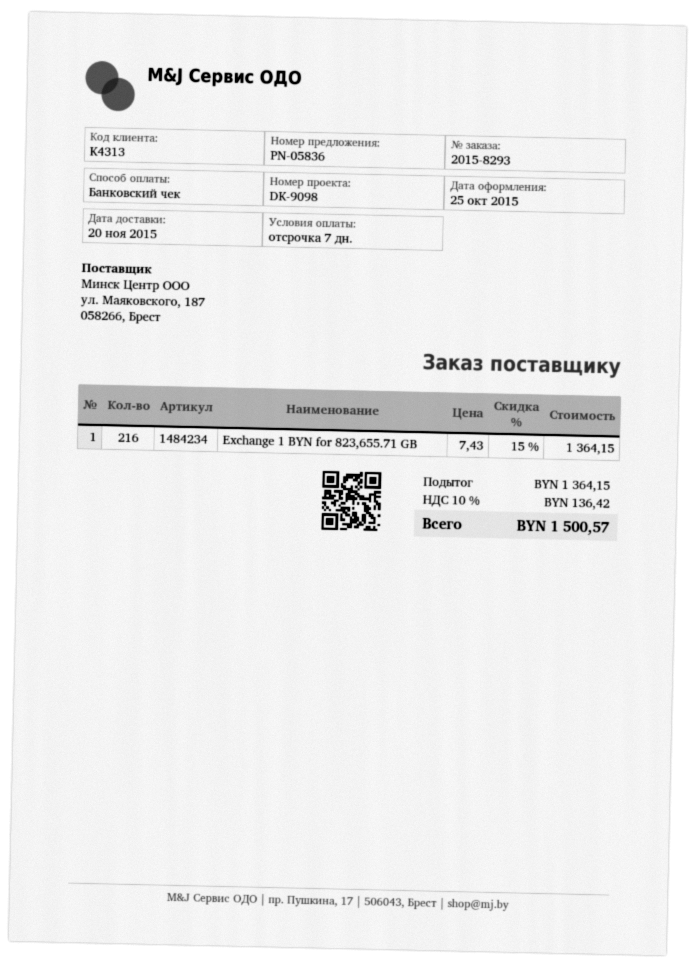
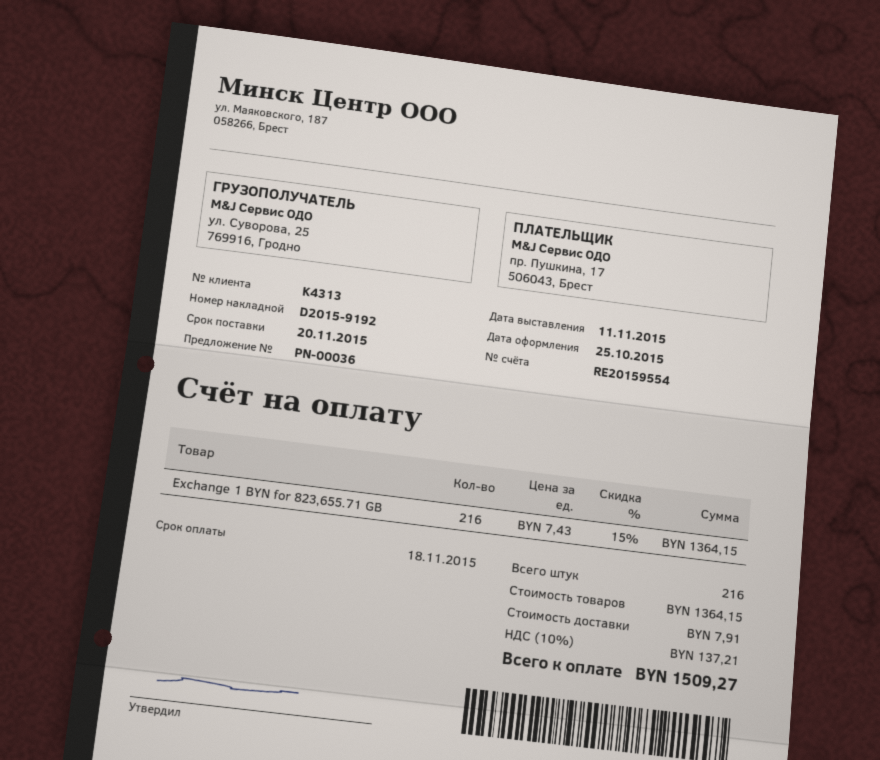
quote number: PN-05836 -> PN-00036
shipping: none -> 7.91
tax: 10% = 136.42 -> 10% = 137.21
total: 1500.57 -> 1509.27

